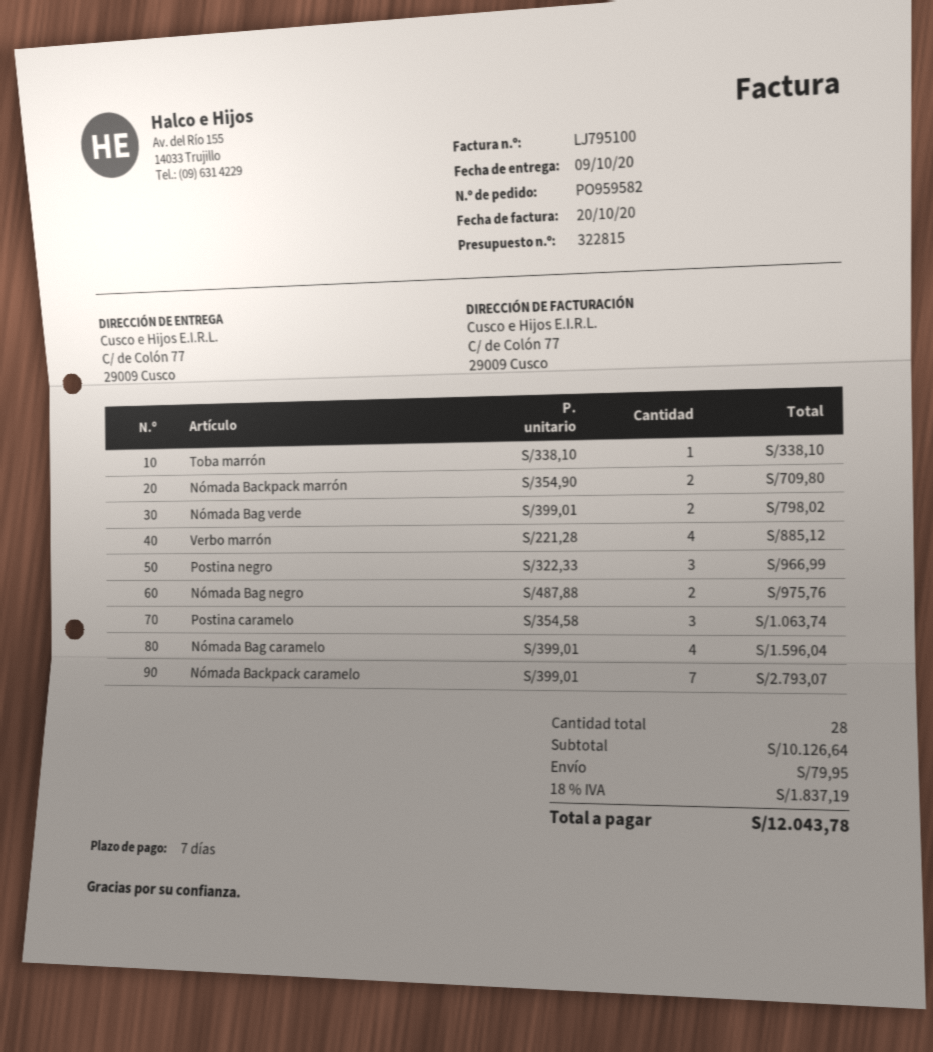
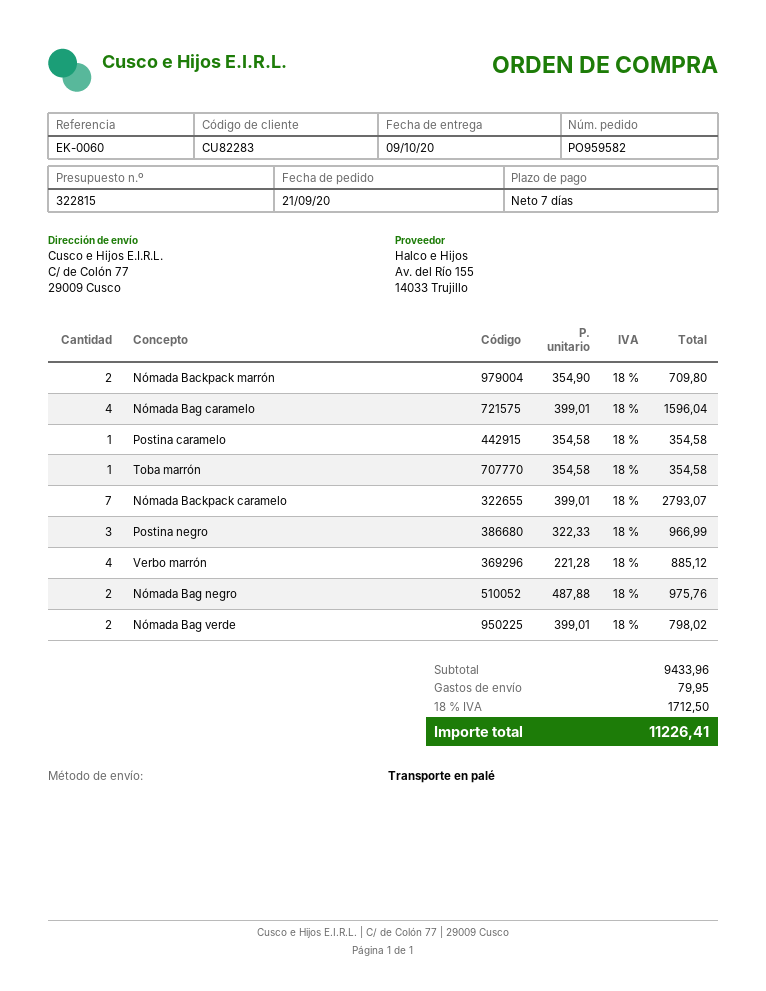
Toba marrón: 1 x 338.10 = 338.10 -> 1 x 354.58 = 354.58
Postina caramelo: 3 x 354.58 = 1063.74 -> 1 x 354.58 = 354.58
subtotal: 10126.64 -> 9433.96
tax: 18% = 1837.19 -> 18% = 1712.50
total: 12043.78 -> 11226.41

